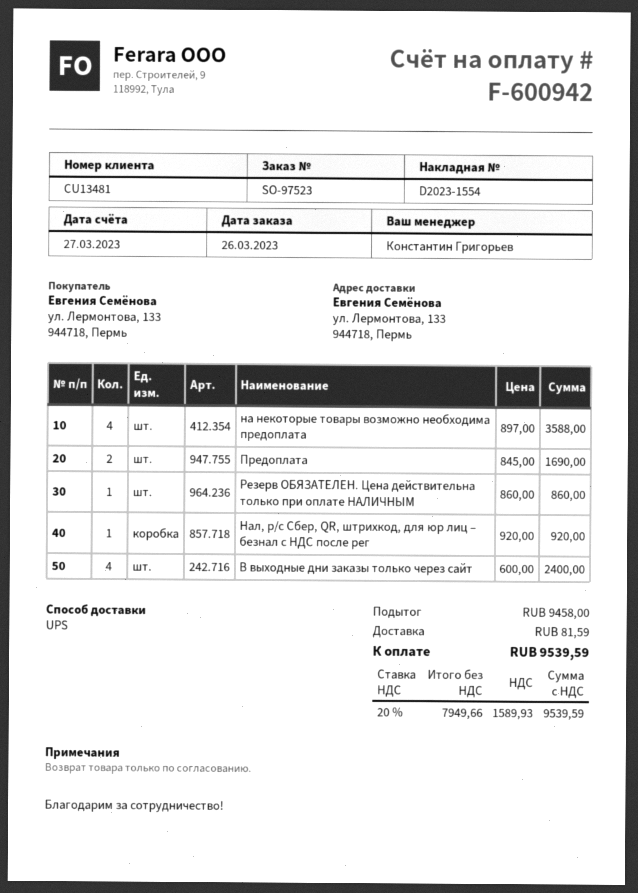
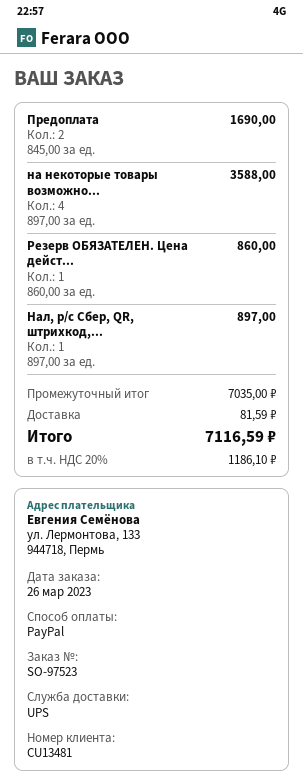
Нал, р/с Сбер, QR, штрихкод, для юр лиц – безнал с НДС после рег: 1 x 920.00 = 920.00 -> 1 x 897.00 = 897.00
В выходные дни заказы только через сайт: 4 x 600.00 = 2400.00 -> none
subtotal: 9458.00 -> 7035.00
tax: 20% = 1589.93 -> 20% = 1186.10
total: 9539.59 -> 7116.59

